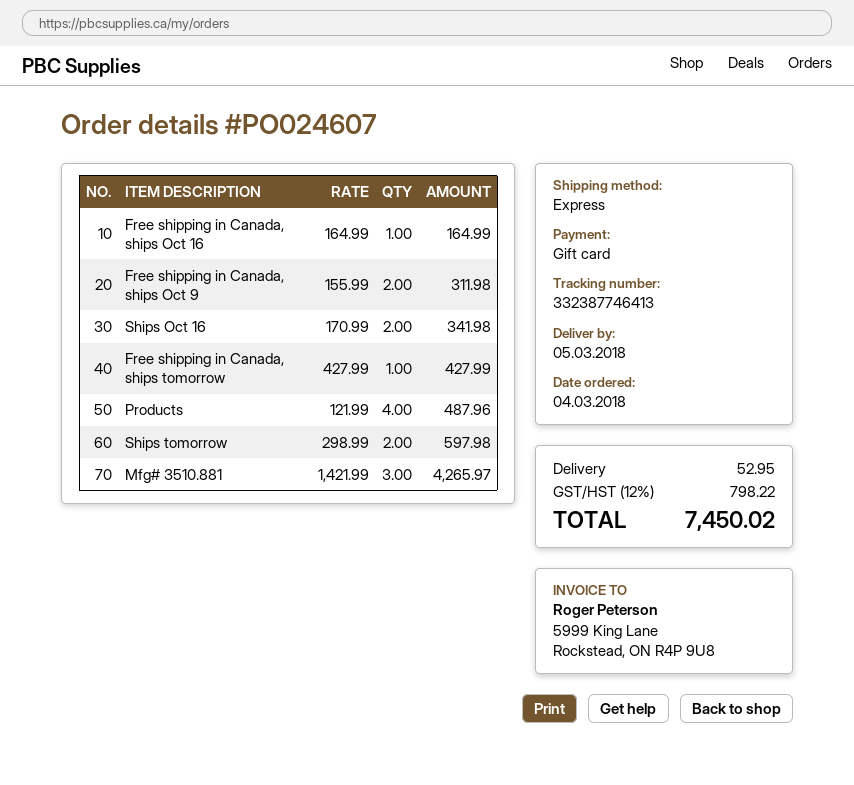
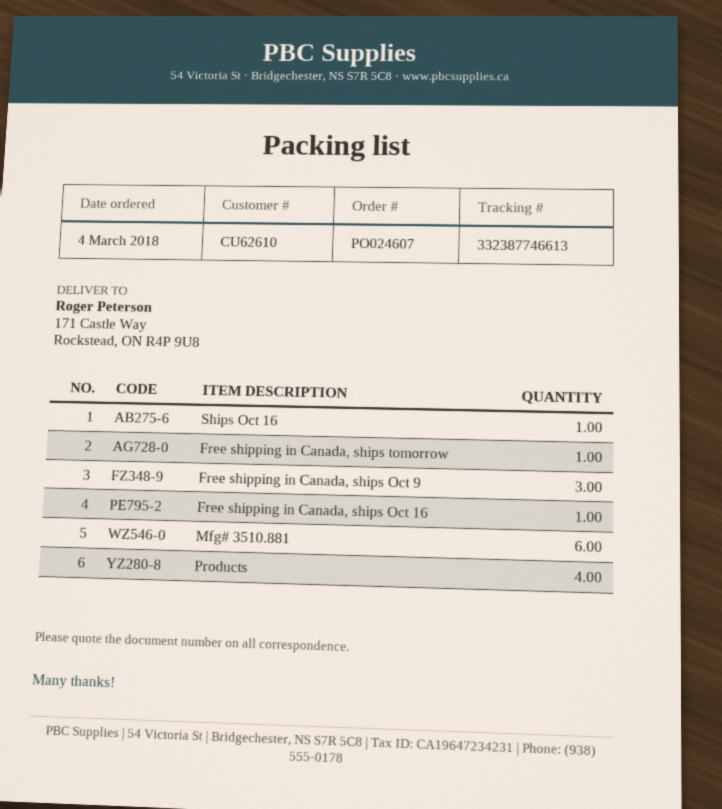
tracking number: 332387746413 -> 332387746613
Free shipping in Canada, ships Oct 9: 2 -> 3
Ships Oct 16: 2 -> 1
Ships tomorrow: 2 -> none
Mfg# 3510.881: 3 -> 6

